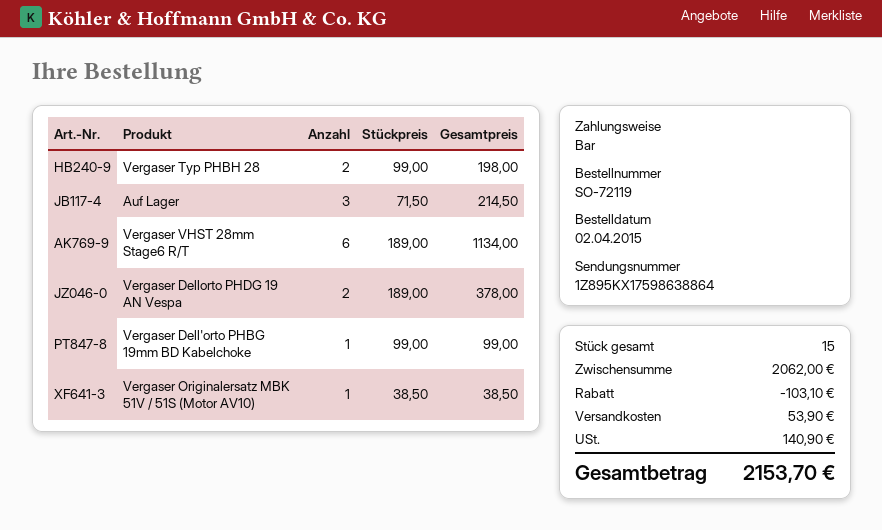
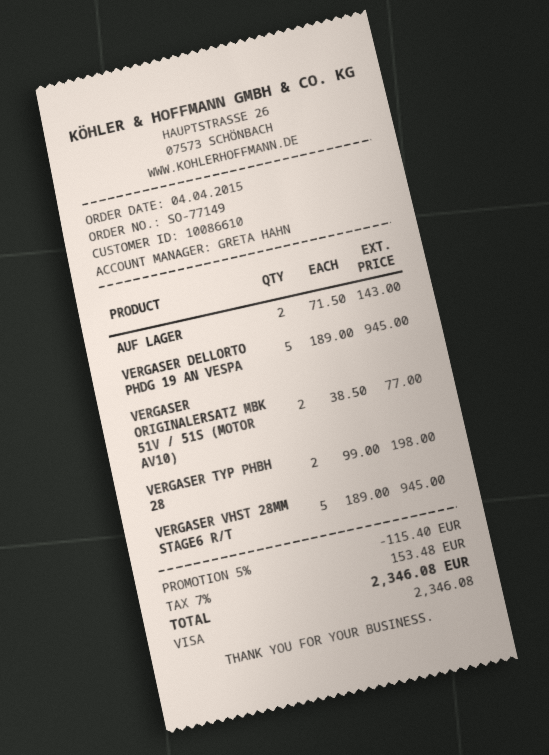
order number: SO-72119 -> SO-77149
order date: 2015-04-02 -> 2015-04-04
payment method: cash -> Visa
Auf Lager: 3 x 71.50 = 214.50 -> 2 x 71.50 = 143.00
Vergaser VHST 28mm Stage6 R/T: 6 x 189.00 = 1134.00 -> 5 x 189.00 = 945.00
Vergaser Dellorto PHDG 19 AN Vespa: 2 x 189.00 = 378.00 -> 5 x 189.00 = 945.00
Vergaser Dell'orto PHBG 19mm BD Kabelchoke: 1 x 99.00 = 99.00 -> none
Vergaser Originalersatz MBK 51V / 51S (Motor AV10): 1 x 38.50 = 38.50 -> 2 x 38.50 = 77.00
discount: 103.10 -> 115.40
shipping: 53.90 -> none
tax: 140.90 -> 153.48
total: 2153.70 -> 2346.08

